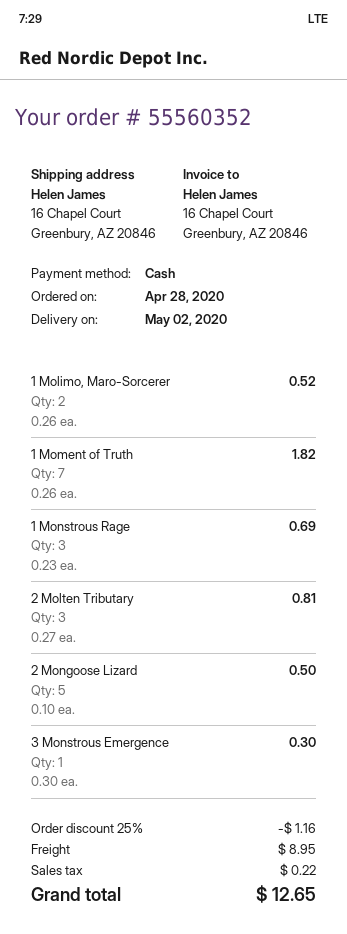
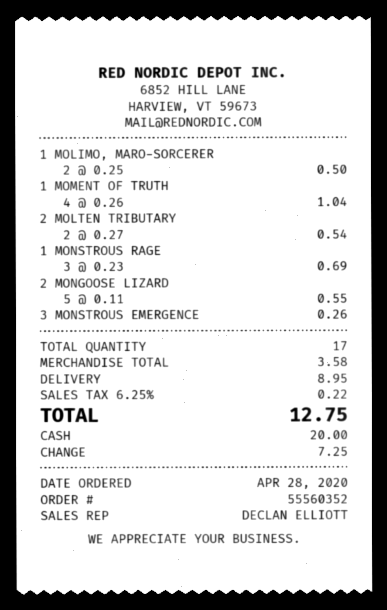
1 Molimo, Maro-Sorcerer: 2 x 0.26 = 0.52 -> 2 x 0.25 = 0.50
1 Moment of Truth: 7 x 0.26 = 1.82 -> 4 x 0.26 = 1.04
2 Molten Tributary: 3 x 0.27 = 0.81 -> 2 x 0.27 = 0.54
2 Mongoose Lizard: 5 x 0.10 = 0.50 -> 5 x 0.11 = 0.55
3 Monstrous Emergence: 1 x 0.30 = 0.30 -> 1 x 0.26 = 0.26
discount: 25% = 1.16 -> none
total: 12.65 -> 12.75

